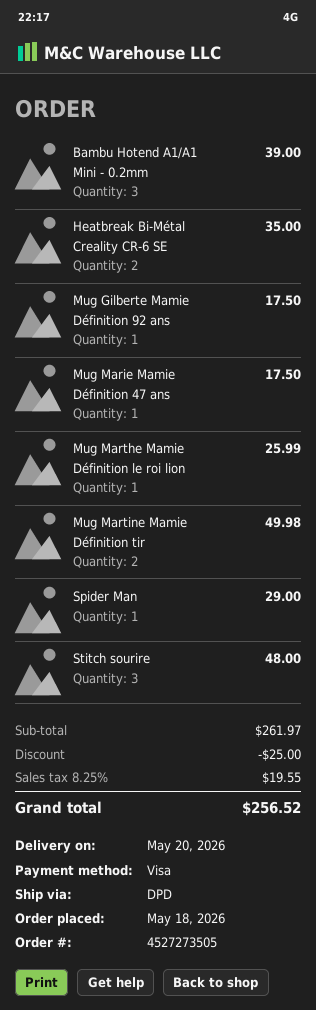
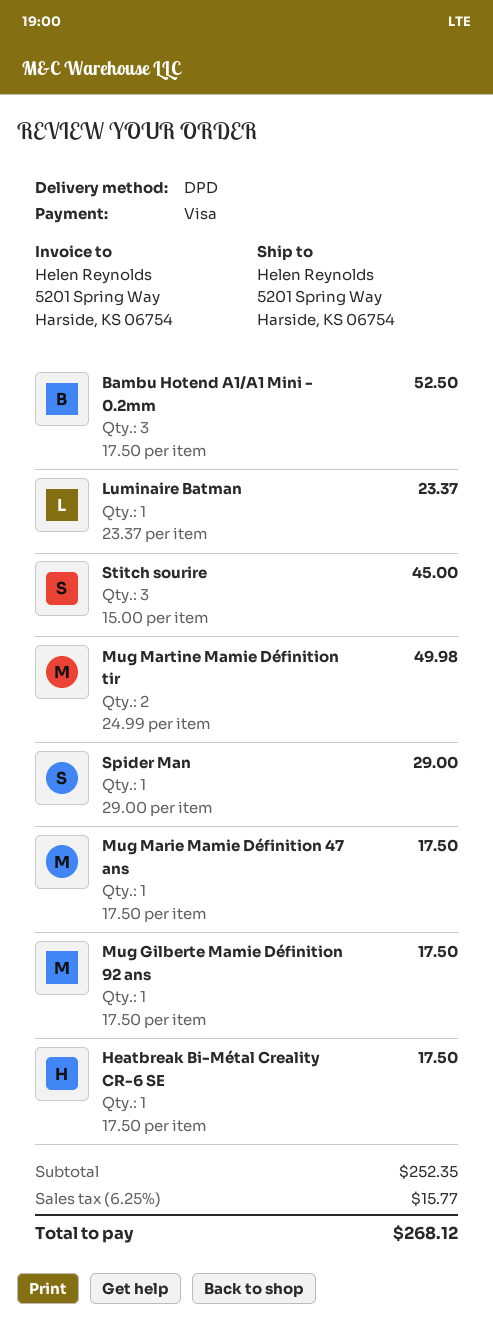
Bambu Hotend A1/A1 Mini - 0.2mm: 3 for 39.00 -> 3 for 52.50
Heatbreak Bi-Métal Creality CR-6 SE: 2 for 35.00 -> 1 for 17.50
Mug Marthe Mamie Définition le roi lion: 1 for 25.99 -> none
Stitch sourire: 3 for 48.00 -> 3 for 45.00
Luminaire Batman: none -> 1 for 23.37
subtotal: 261.97 -> 252.35
discount: 25.00 -> none
tax: 8.25% = 19.55 -> 6.25% = 15.77
total: 256.52 -> 268.12

